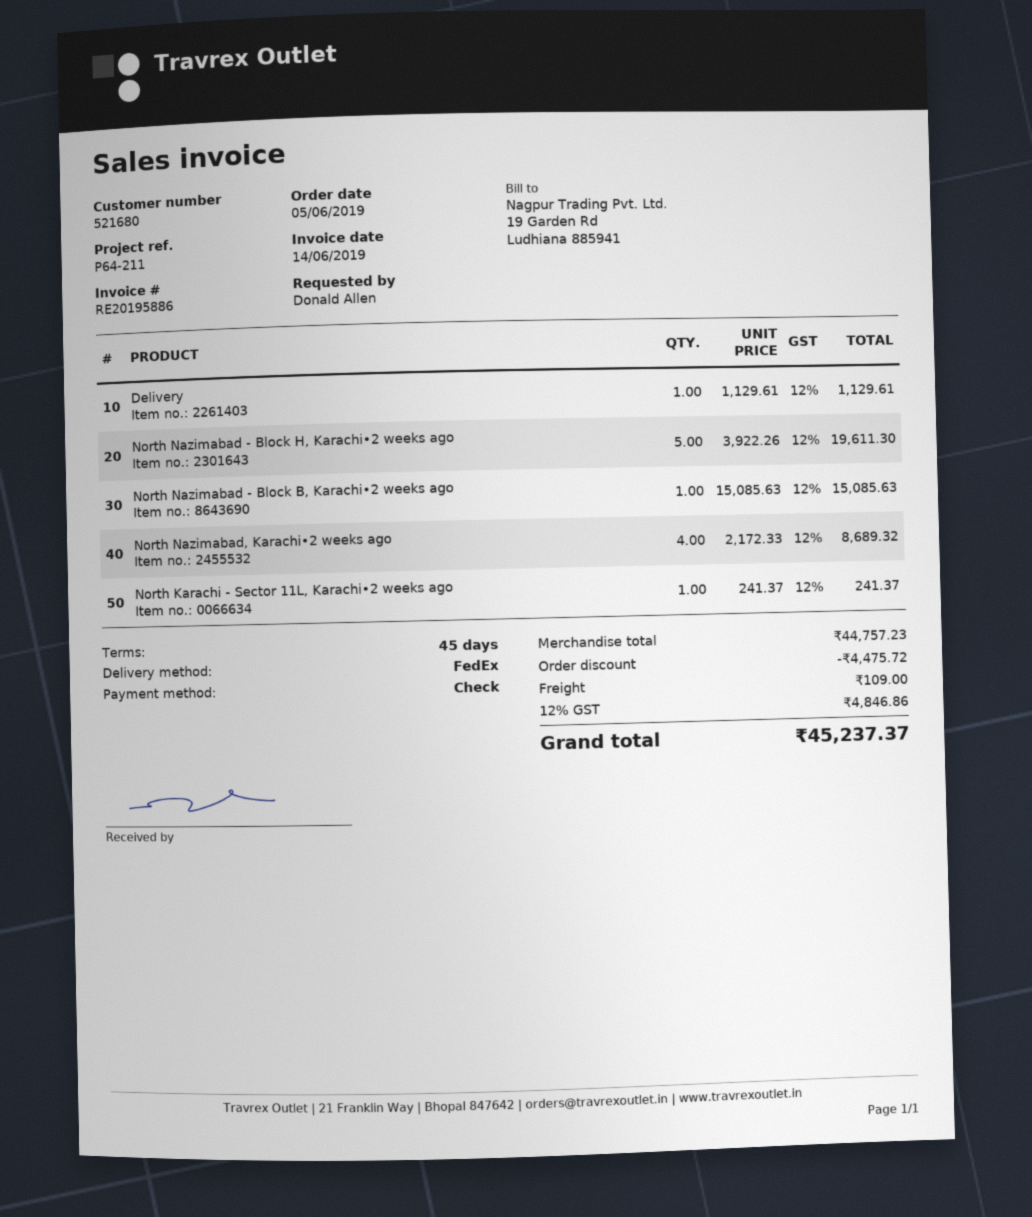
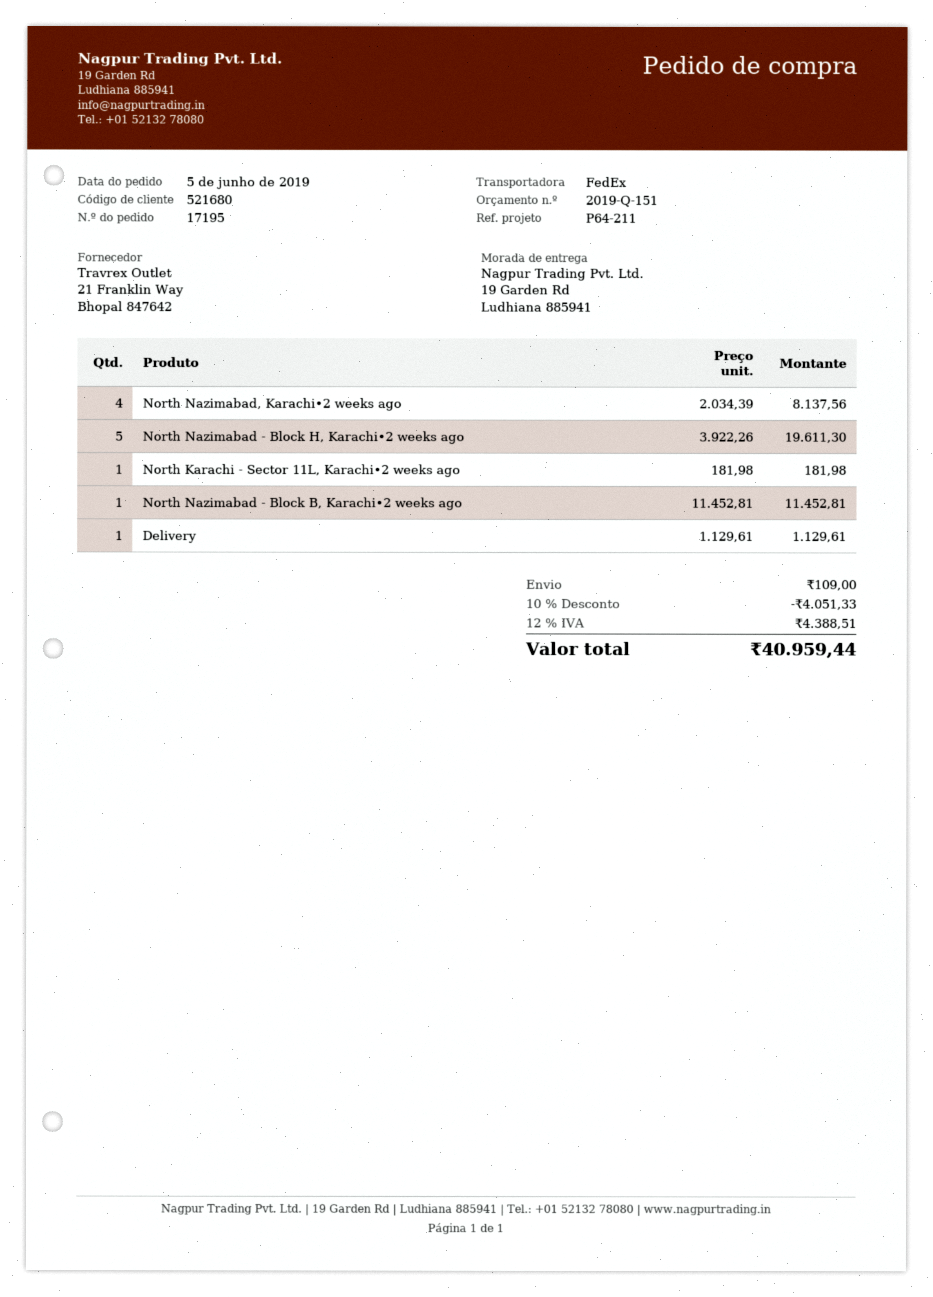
North Nazimabad - Block B, Karachi•2 weeks ago: 1 x 15085.63 = 15085.63 -> 1 x 11452.81 = 11452.81
North Nazimabad, Karachi•2 weeks ago: 4 x 2172.33 = 8689.32 -> 4 x 2034.39 = 8137.56
North Karachi - Sector 11L, Karachi•2 weeks ago: 1 x 241.37 = 241.37 -> 1 x 181.98 = 181.98
discount: 4475.72 -> 4051.33
tax: 12% = 4846.86 -> 12% = 4388.51
total: 45237.37 -> 40959.44

